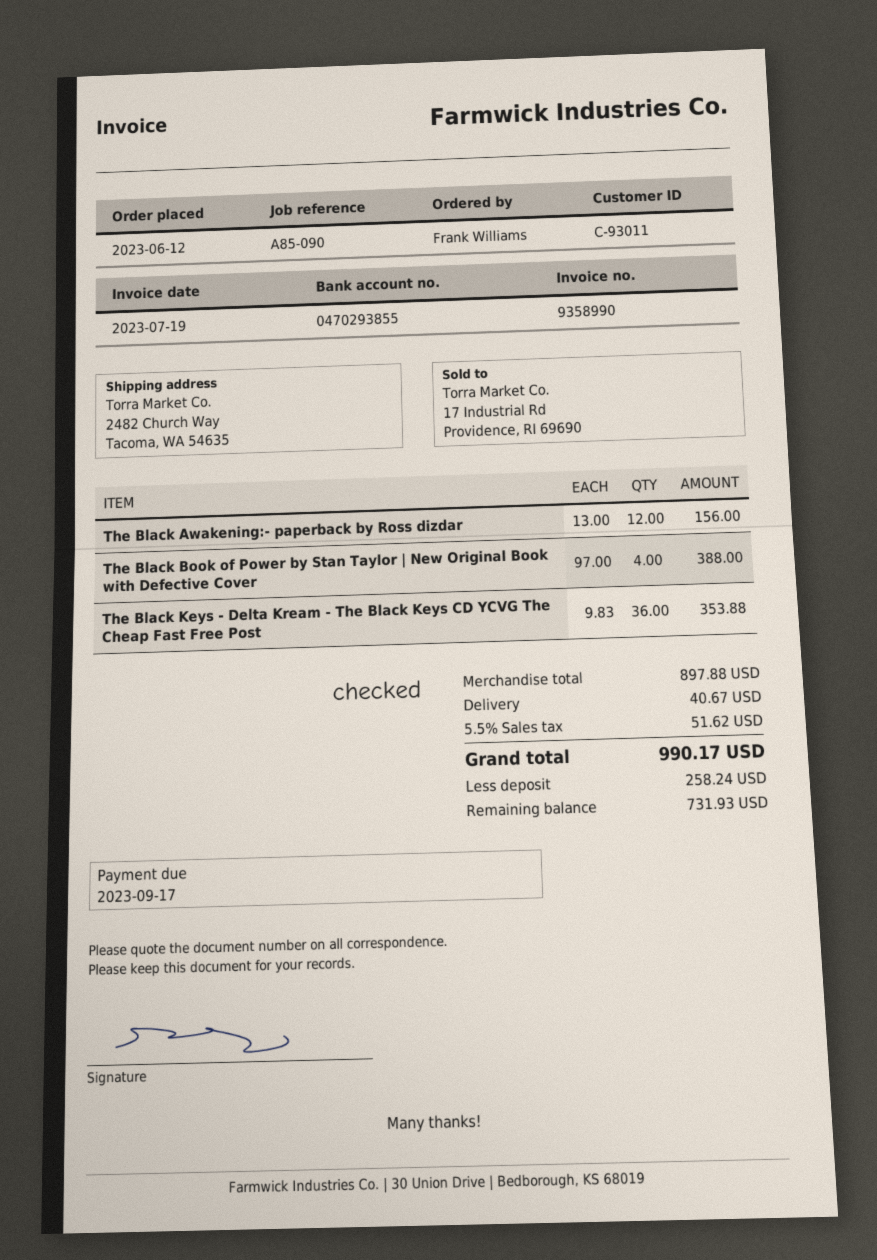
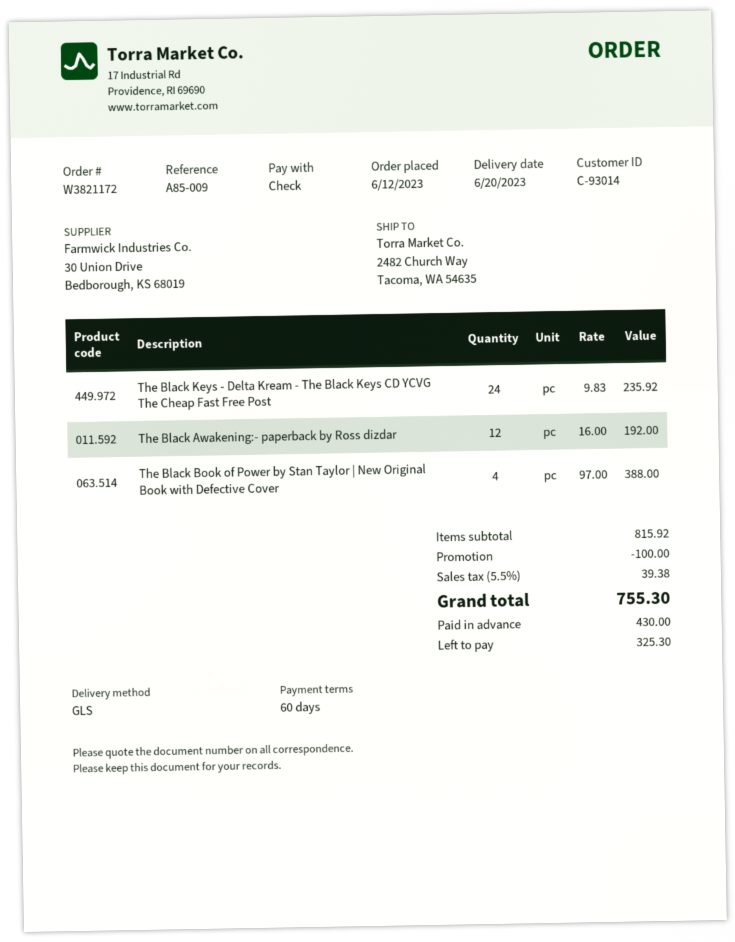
customer number: C-93011 -> C-93014
reference: A85-090 -> A85-009
The Black Awakening:- paperback by Ross dizdar: 12 x 13.00 = 156.00 -> 12 x 16.00 = 192.00
The Black Keys - Delta Kream - The Black Keys CD YCVG The Cheap Fast Free Post: 36 x 9.83 = 353.88 -> 24 x 9.83 = 235.92
subtotal: 897.88 -> 815.92
discount: none -> 100.00
shipping: 40.67 -> none
tax: 5.5% = 51.62 -> 5.5% = 39.38
total: 990.17 -> 755.30
deposit: 258.24 -> 430.00
balance: 731.93 -> 325.30

